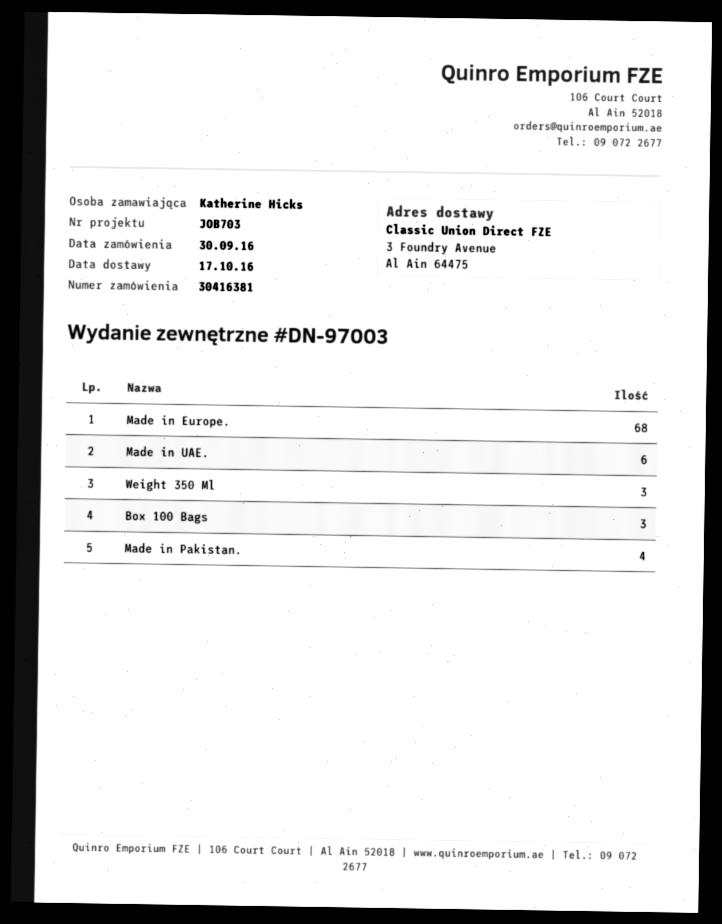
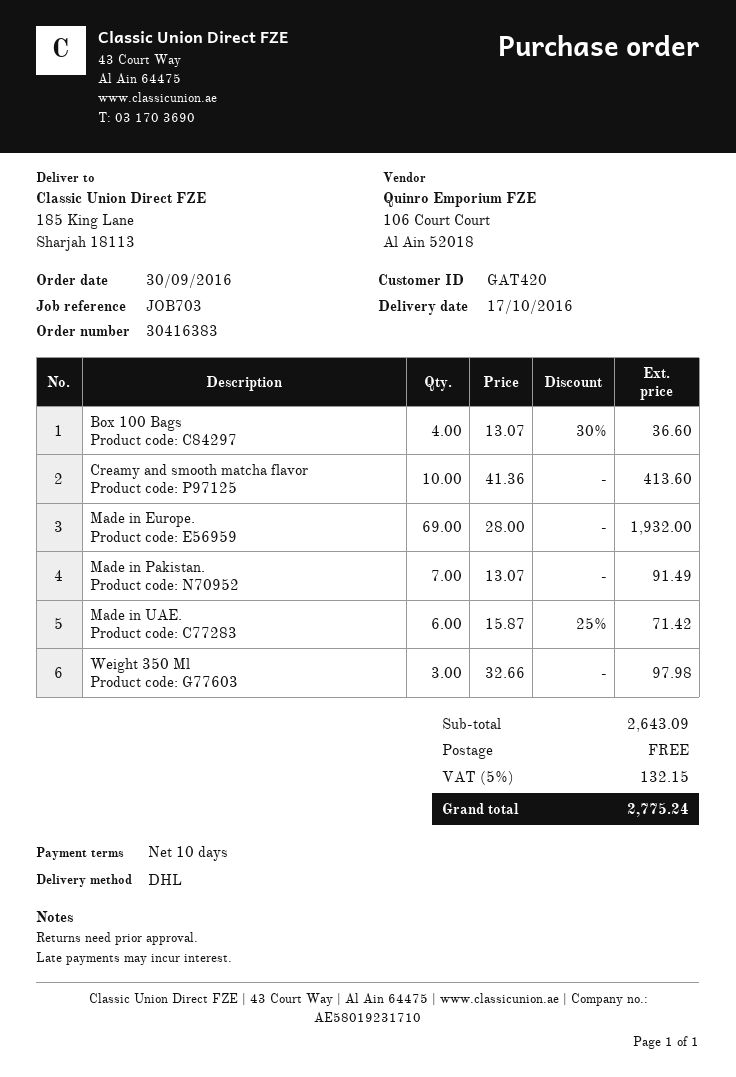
order number: 30416381 -> 30416383
ship to: 3 Foundry Avenue, Al Ain 64475 -> 185 King Lane, Sharjah 18113
Made in Europe.: 68 -> 69
Box 100 Bags: 3 -> 4
Made in Pakistan.: 4 -> 7
Creamy and smooth matcha flavor: none -> 10

